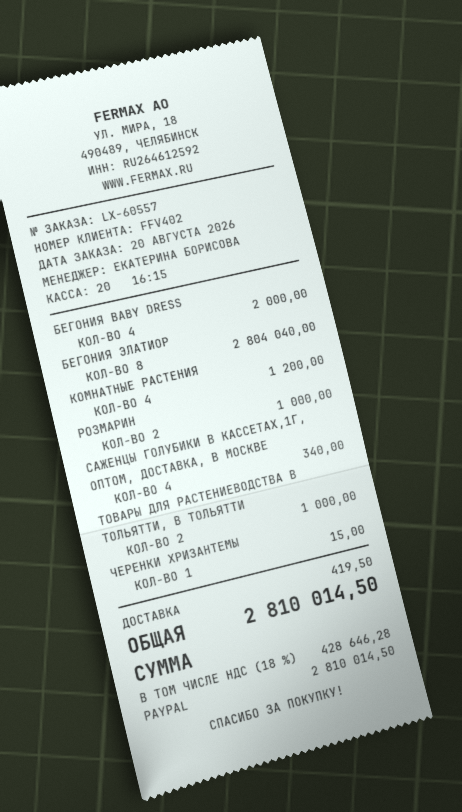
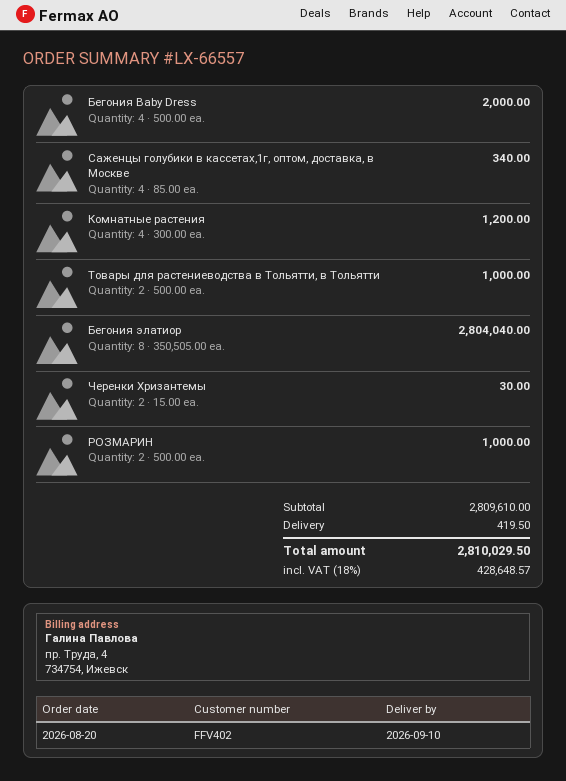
order number: LX-60557 -> LX-66557
ЧЕРЕНКИ ХРИЗАНТЕМЫ: 1 for 15.00 -> 2 for 30.00
tax: 18% = 428646.28 -> 18% = 428648.57
total: 2810014.50 -> 2810029.50

